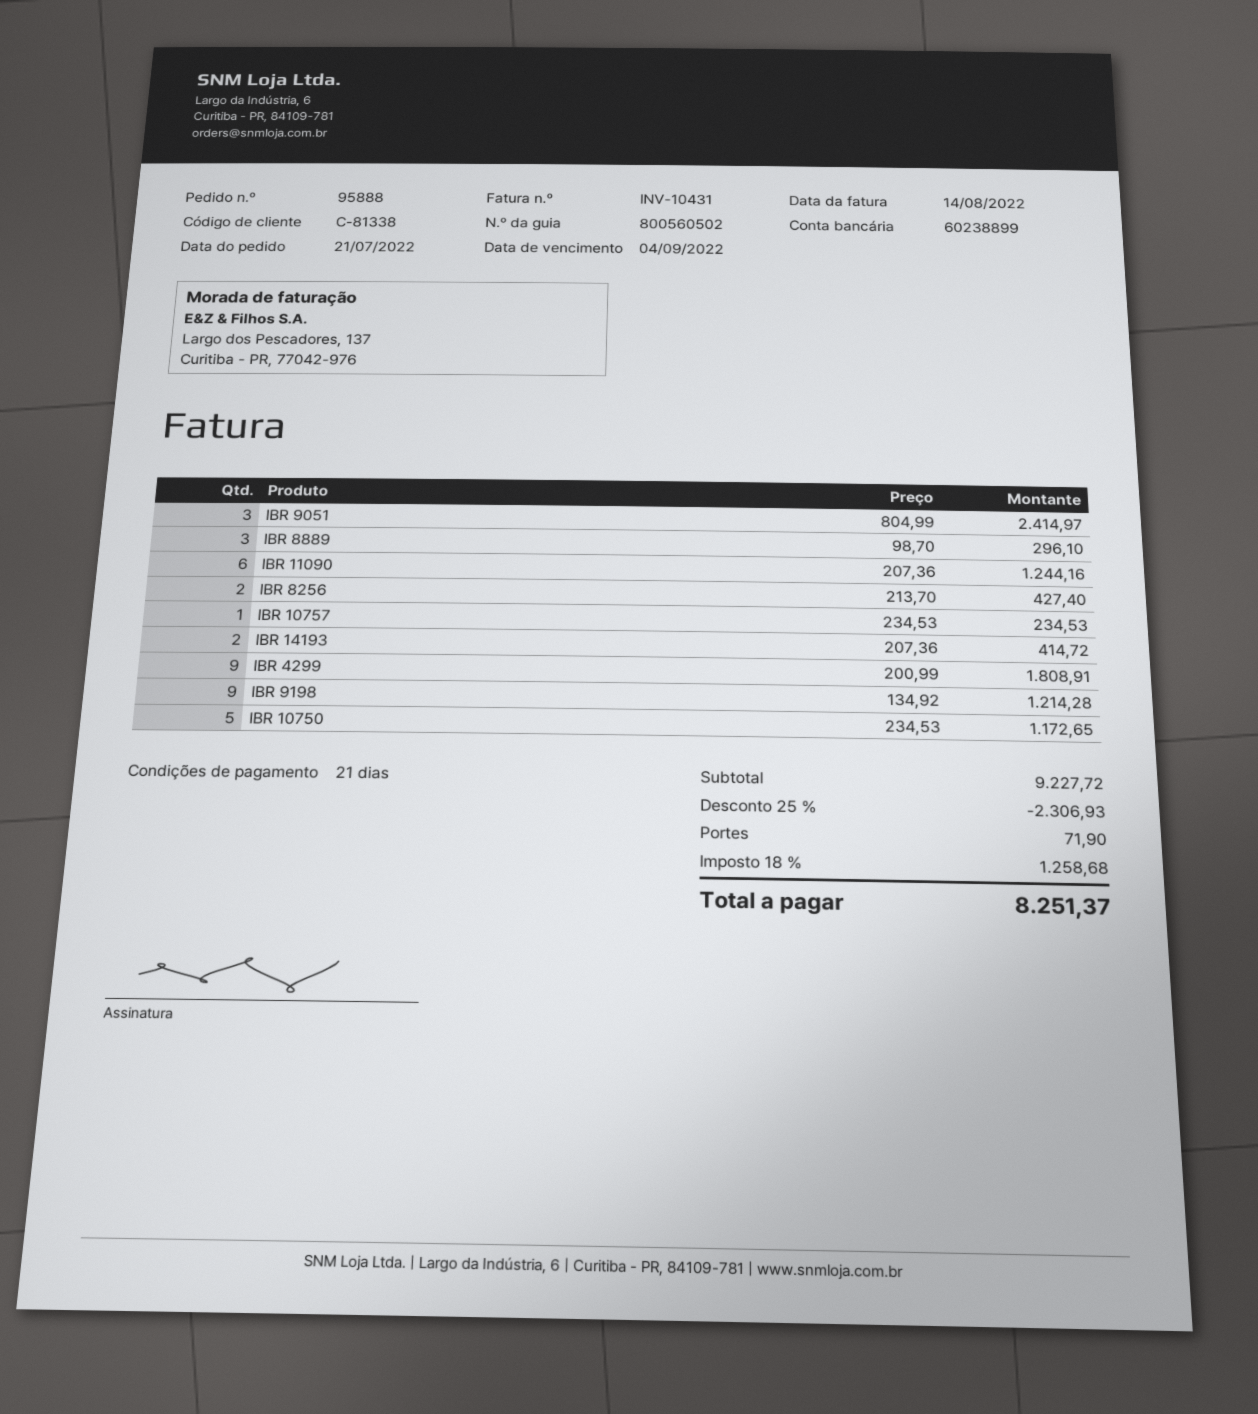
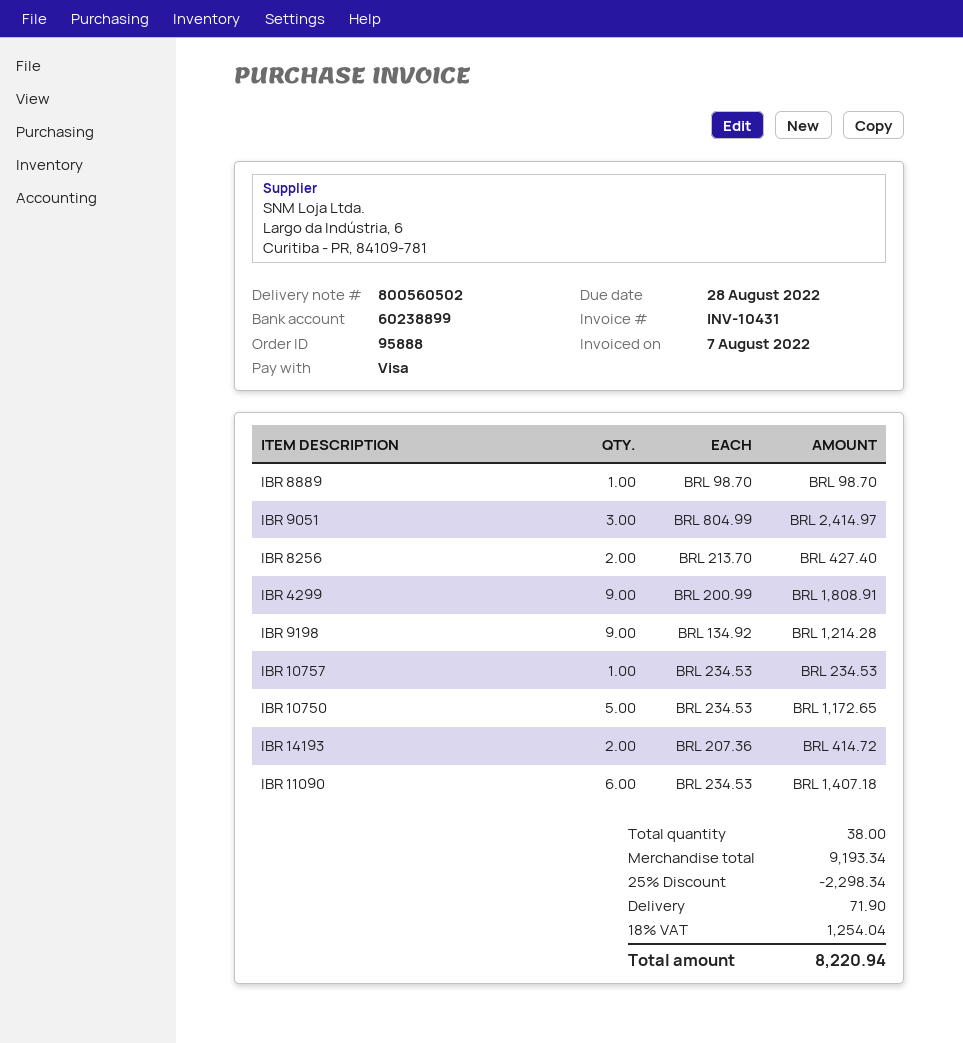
invoice date: 2022-08-14 -> 2022-08-07
due date: 2022-09-04 -> 2022-08-28
IBR 8889: 3 x 98.70 = 296.10 -> 1 x 98.70 = 98.70
IBR 11090: 6 x 207.36 = 1244.16 -> 6 x 234.53 = 1407.18
subtotal: 9227.72 -> 9193.34
discount: 25% = 2306.93 -> 25% = 2298.34
tax: 18% = 1258.68 -> 18% = 1254.04
total: 8251.37 -> 8220.94

